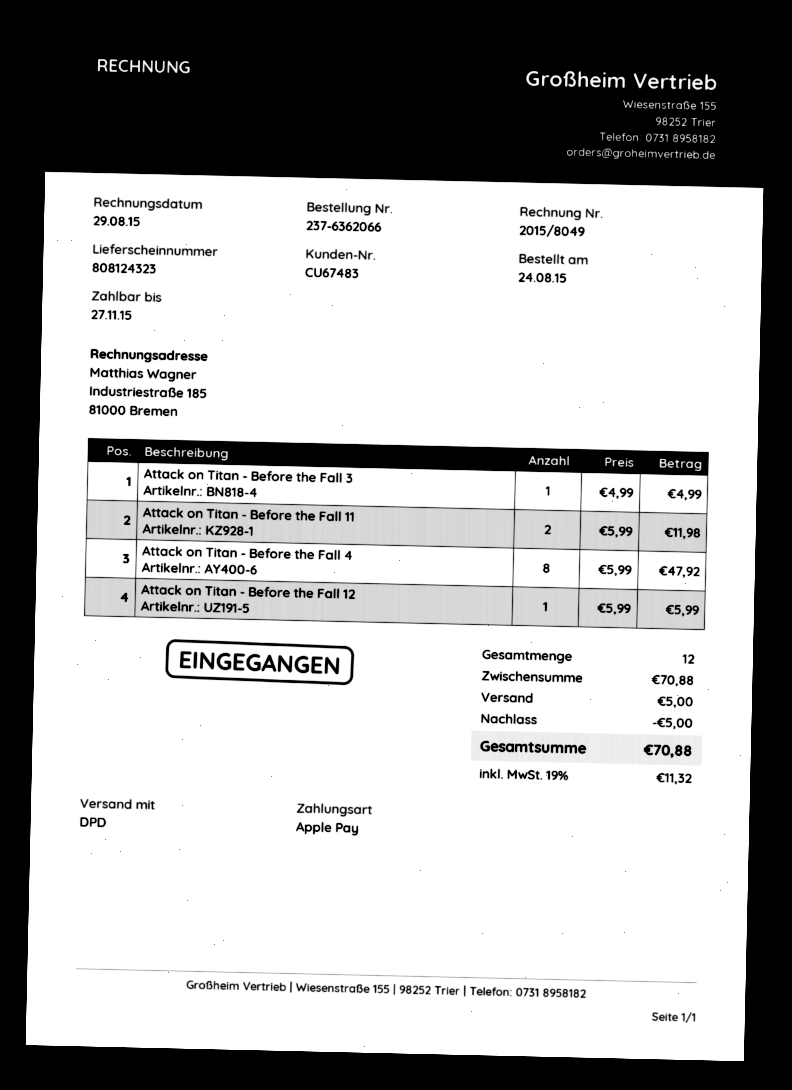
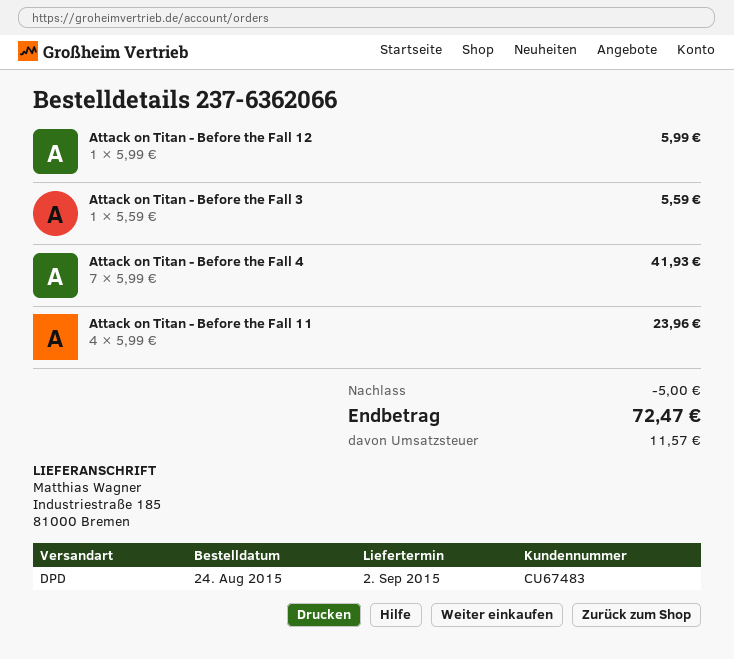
Attack on Titan - Before the Fall 3: 1 x 4.99 = 4.99 -> 1 x 5.59 = 5.59
Attack on Titan - Before the Fall 11: 2 x 5.99 = 11.98 -> 4 x 5.99 = 23.96
Attack on Titan - Before the Fall 4: 8 x 5.99 = 47.92 -> 7 x 5.99 = 41.93
shipping: 5.00 -> none
tax: 11.32 -> 11.57
total: 70.88 -> 72.47

